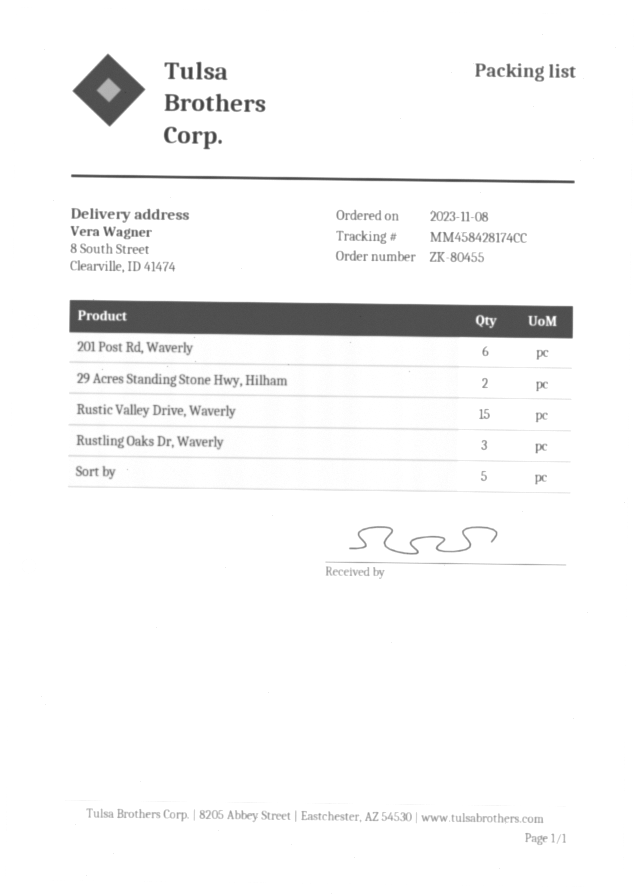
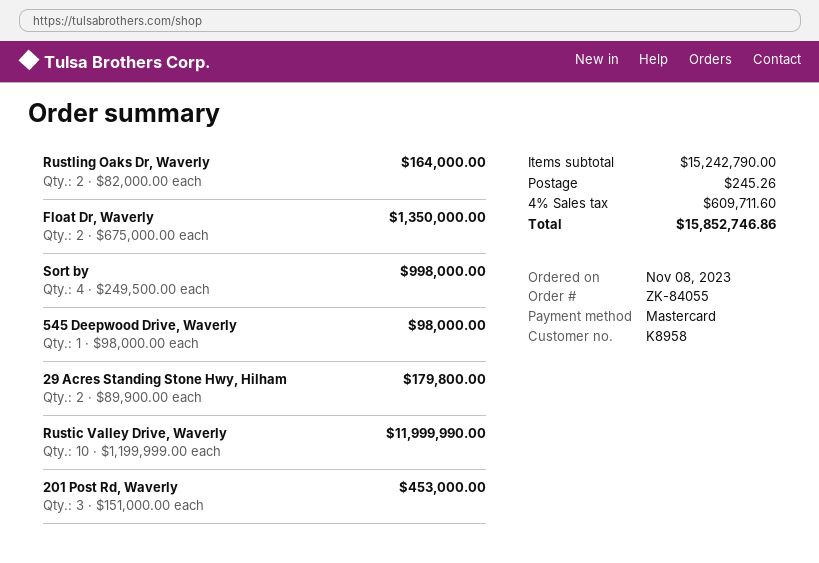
order number: ZK-80455 -> ZK-84055
201 Post Rd, Waverly: 6 -> 3
Rustic Valley Drive, Waverly: 15 -> 10
Rustling Oaks Dr, Waverly: 3 -> 2
Sort by: 5 -> 4
Float Dr, Waverly: none -> 2
545 Deepwood Drive, Waverly: none -> 1

